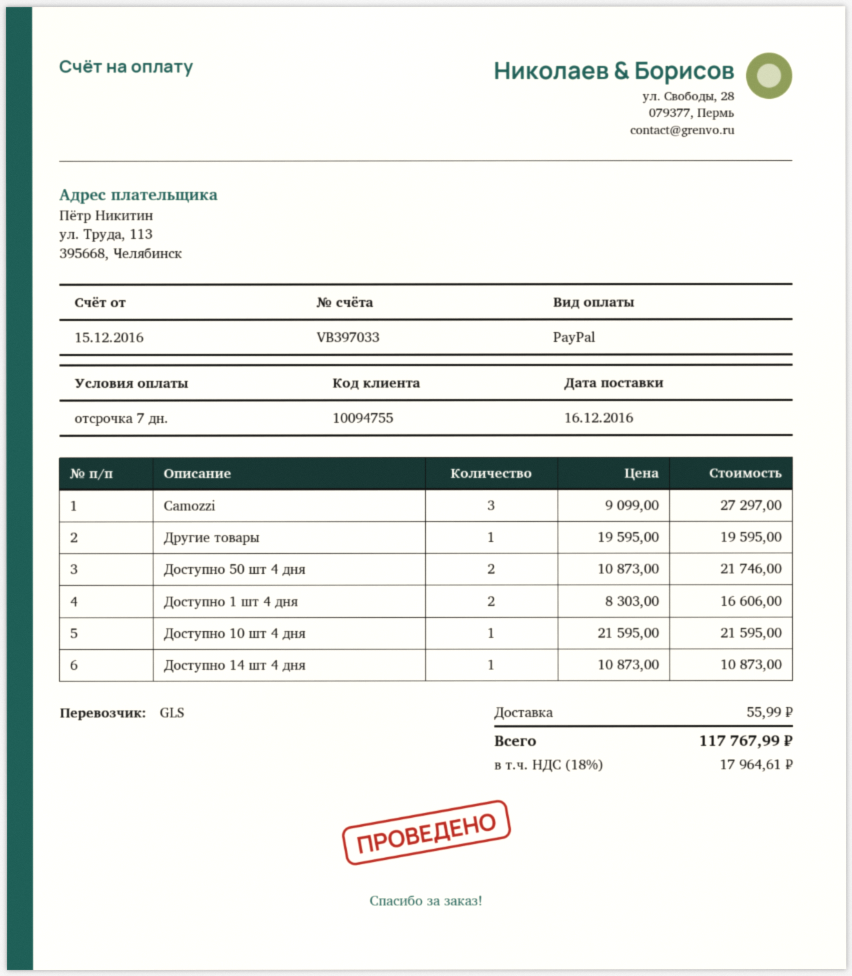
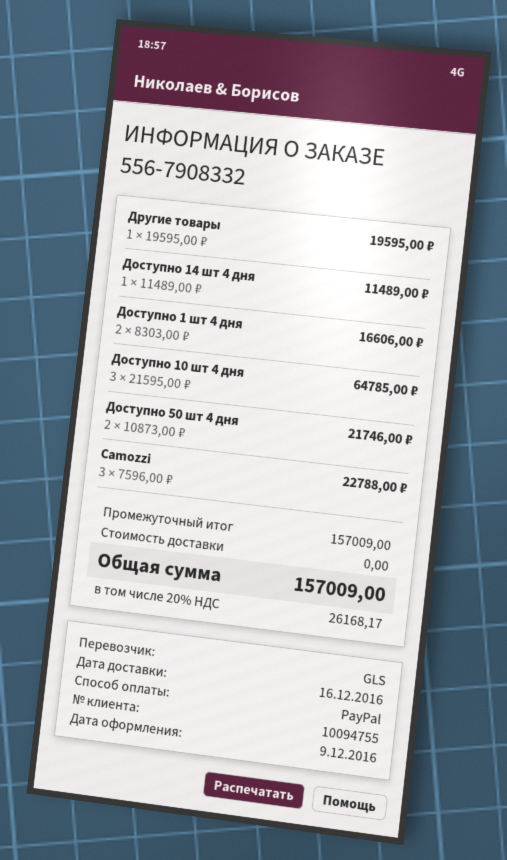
Camozzi: 3 x 9099.00 = 27297.00 -> 3 x 7596.00 = 22788.00
Доступно 10 шт 4 дня: 1 x 21595.00 = 21595.00 -> 3 x 21595.00 = 64785.00
Доступно 14 шт 4 дня: 1 x 10873.00 = 10873.00 -> 1 x 11489.00 = 11489.00
shipping: 55.99 -> 0.00
tax: 18% = 17964.61 -> 20% = 26168.17
total: 117767.99 -> 157009.00

